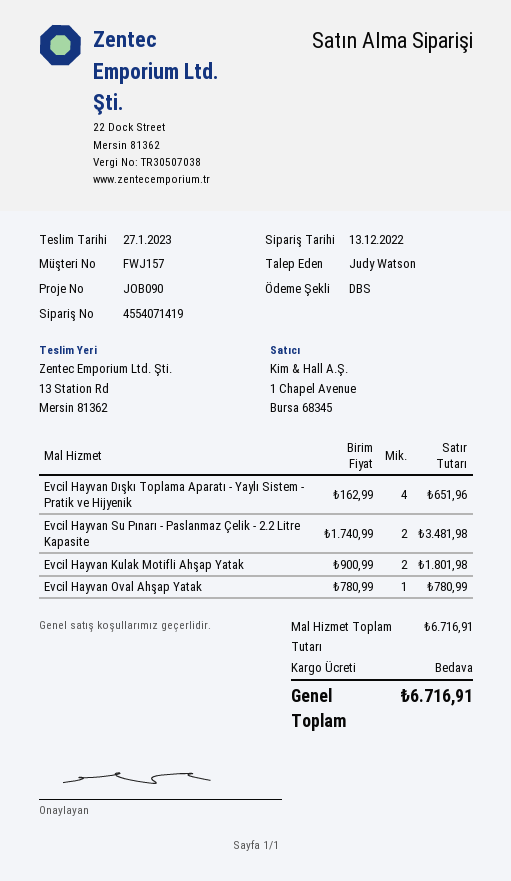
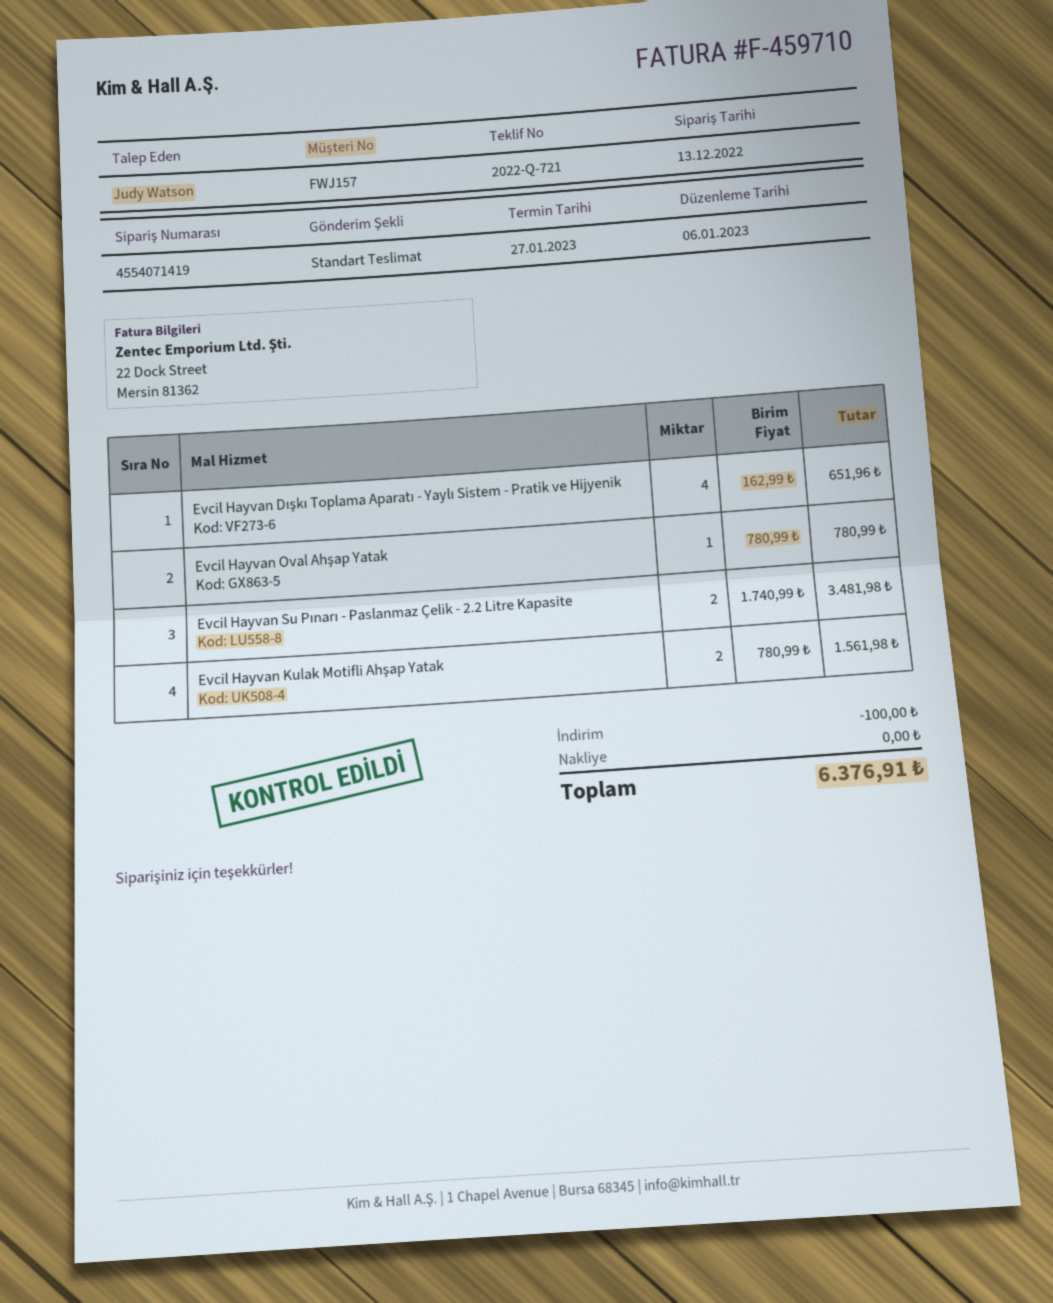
Evcil Hayvan Kulak Motifli Ahşap Yatak: 2 x 900.99 = 1801.98 -> 2 x 780.99 = 1561.98
discount: none -> 100.00
total: 6716.91 -> 6376.91

